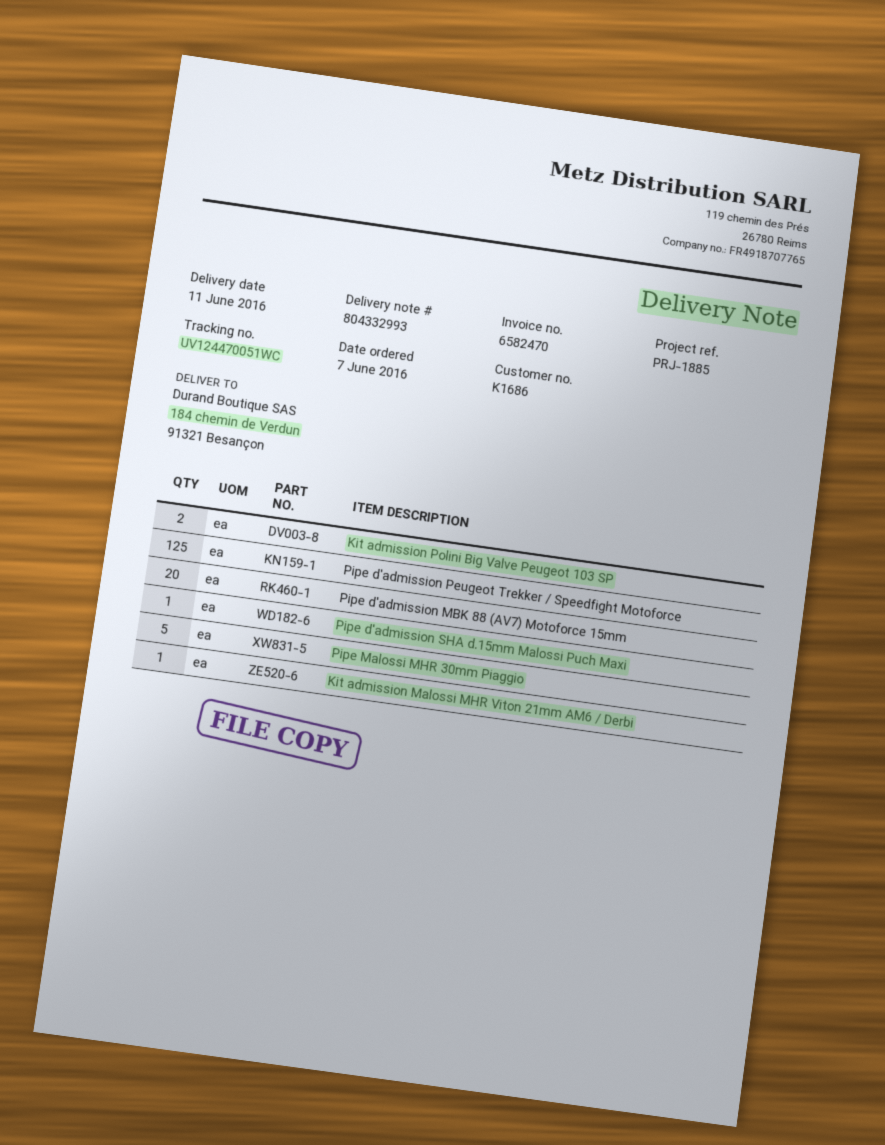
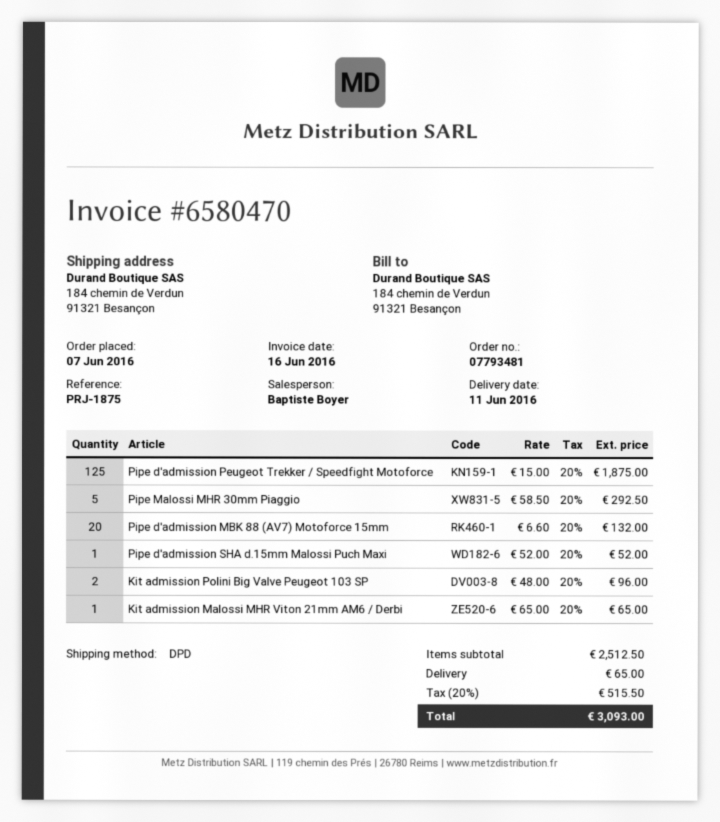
invoice number: 6582470 -> 6580470
reference: PRJ-1885 -> PRJ-1875

